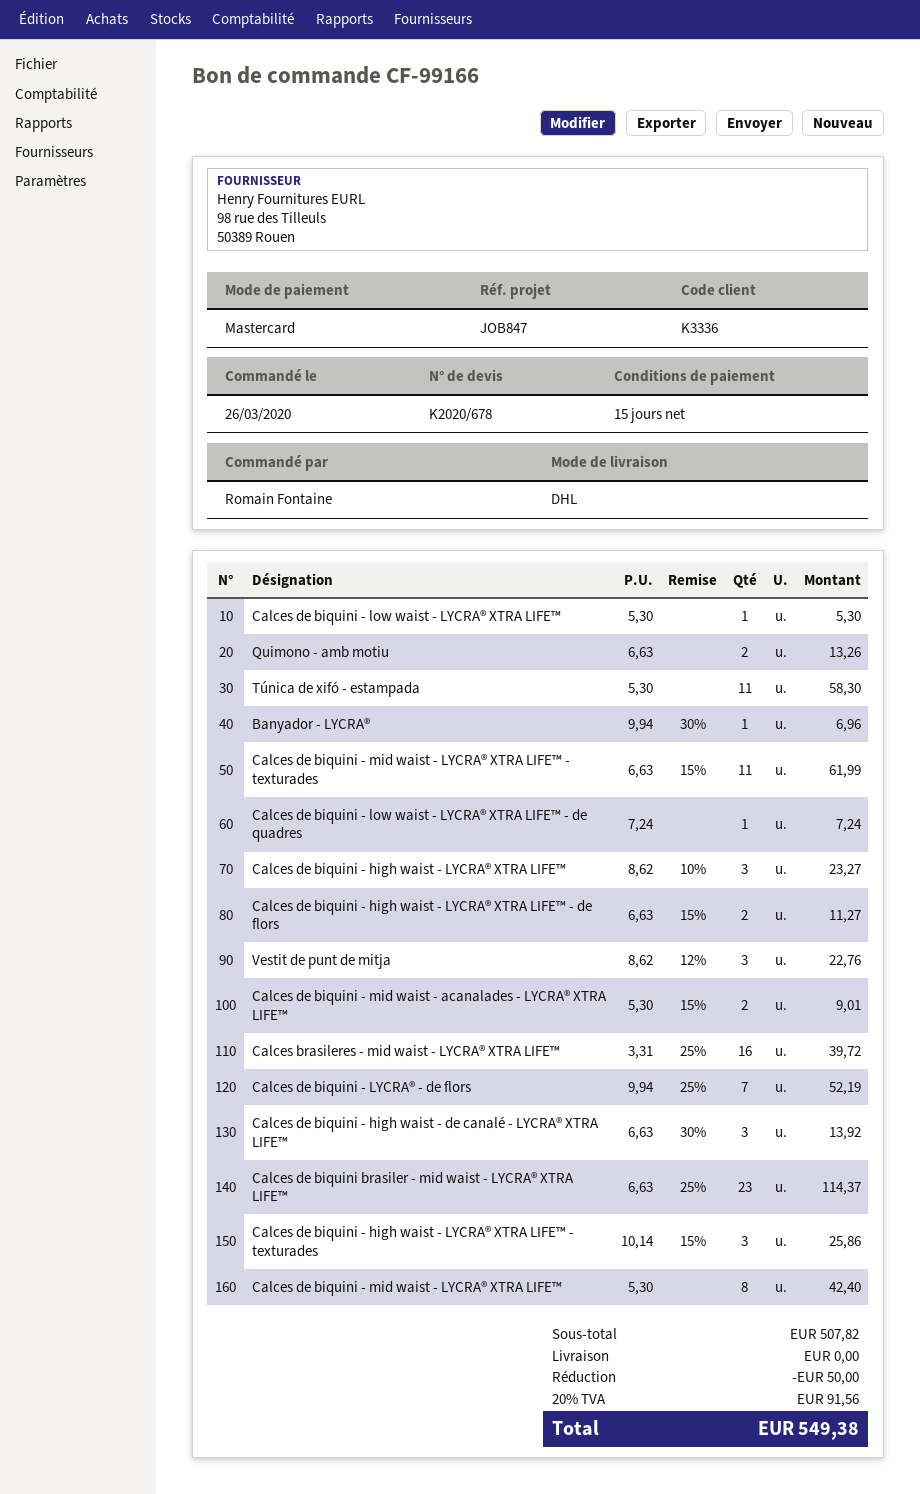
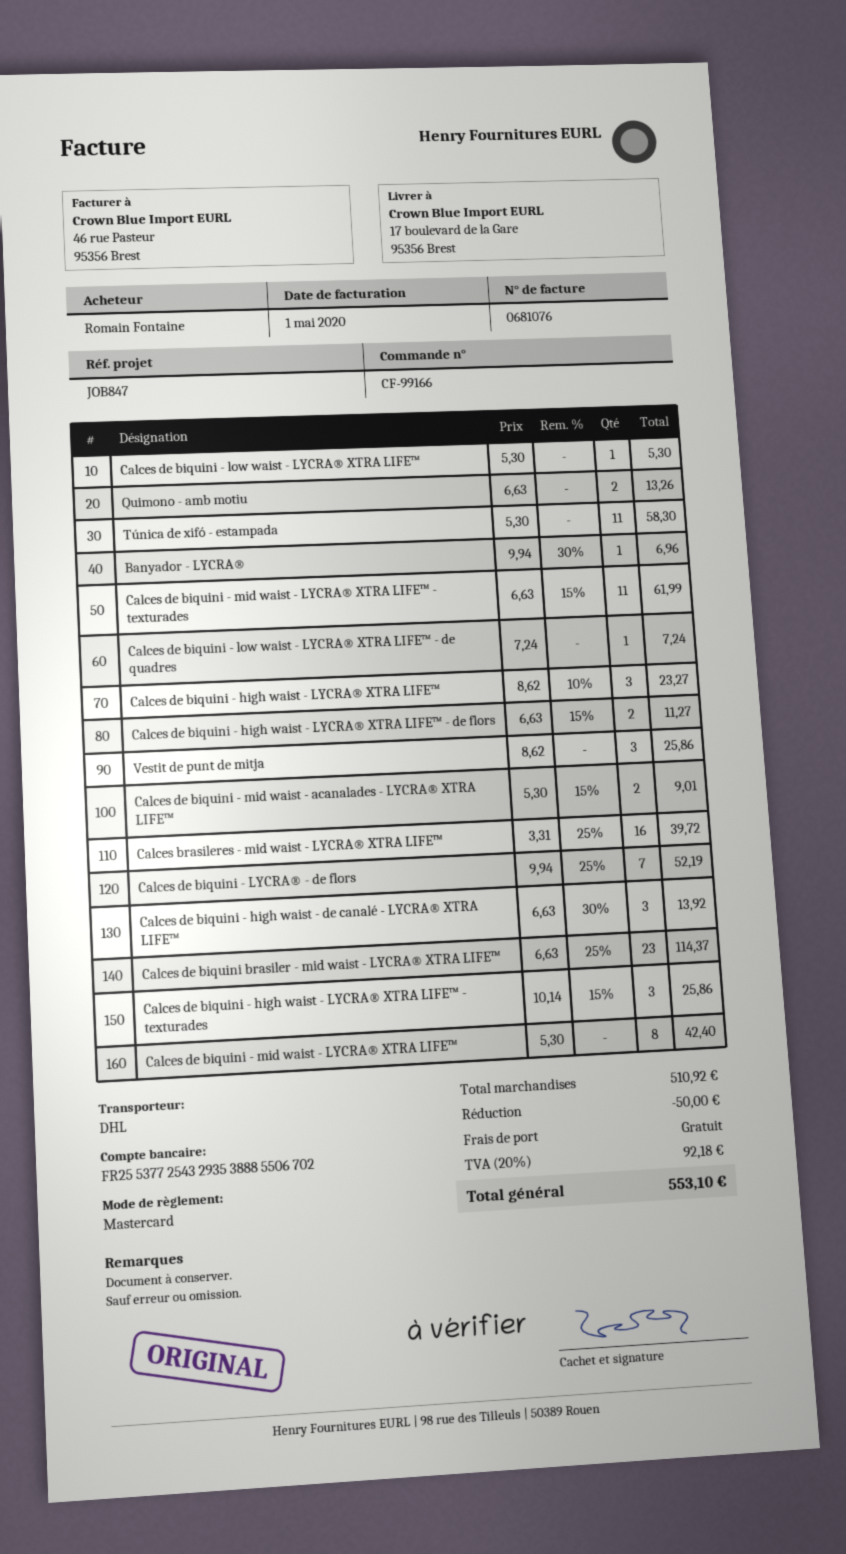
Vestit de punt de mitja: 3 x 8.62 - 12% = 22.76 -> 3 x 8.62 = 25.86
subtotal: 507.82 -> 510.92
tax: 20% = 91.56 -> 20% = 92.18
total: 549.38 -> 553.10

